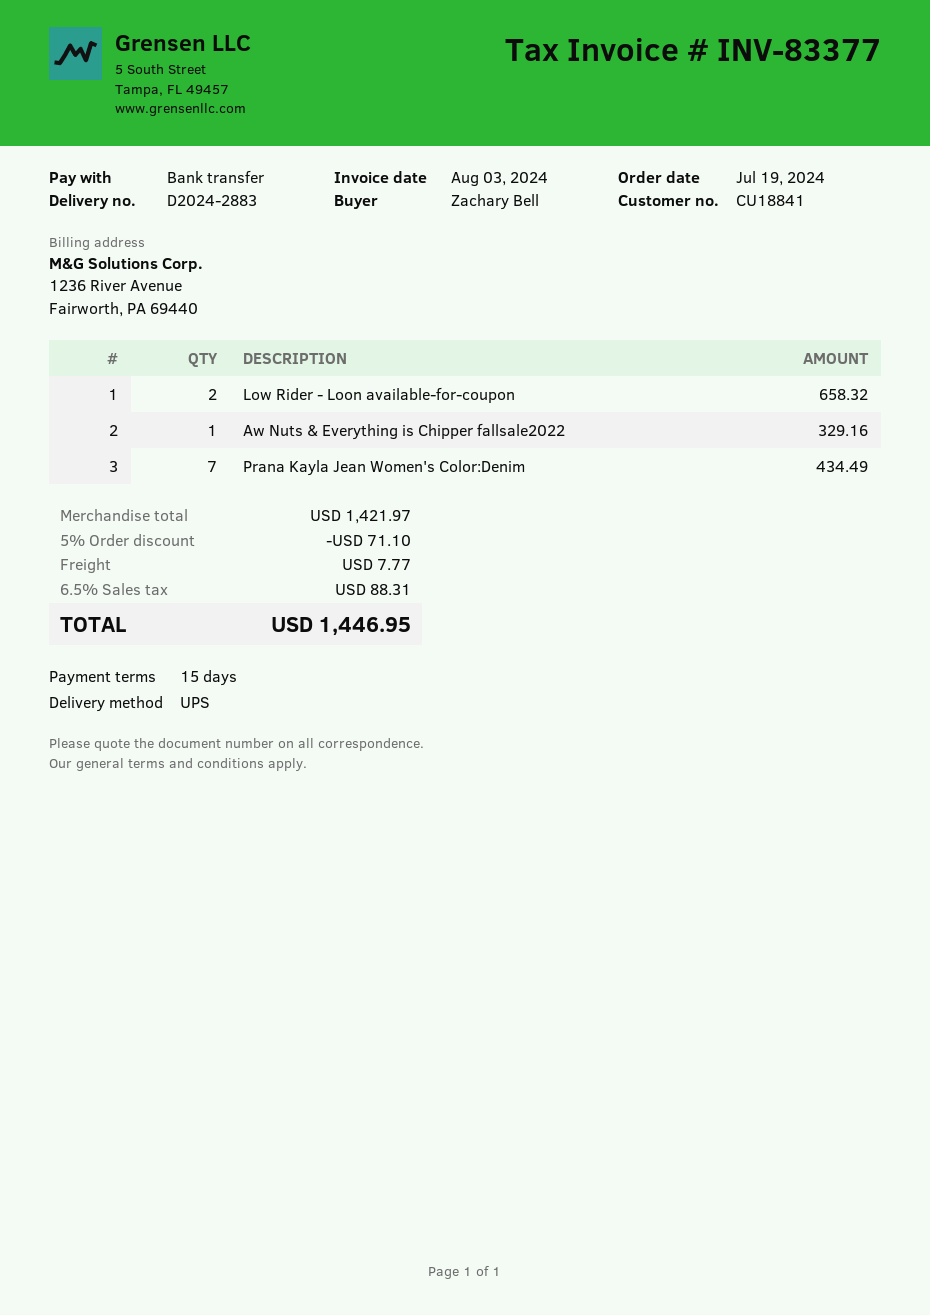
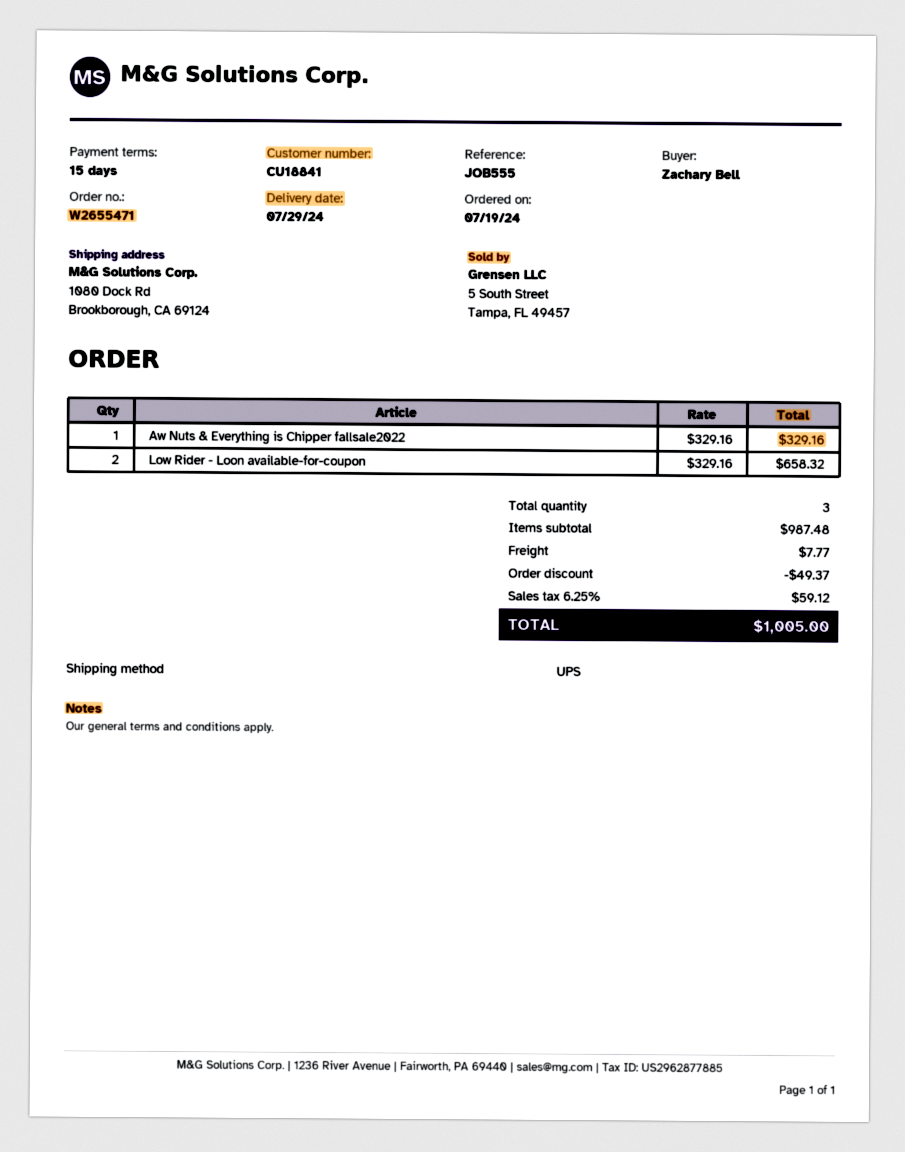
Prana Kayla Jean Women's Color:Denim: 7 for 434.49 -> none
subtotal: 1421.97 -> 987.48
discount: 71.10 -> 49.37
tax: 6.5% = 88.31 -> 6.25% = 59.12
total: 1446.95 -> 1005.00

